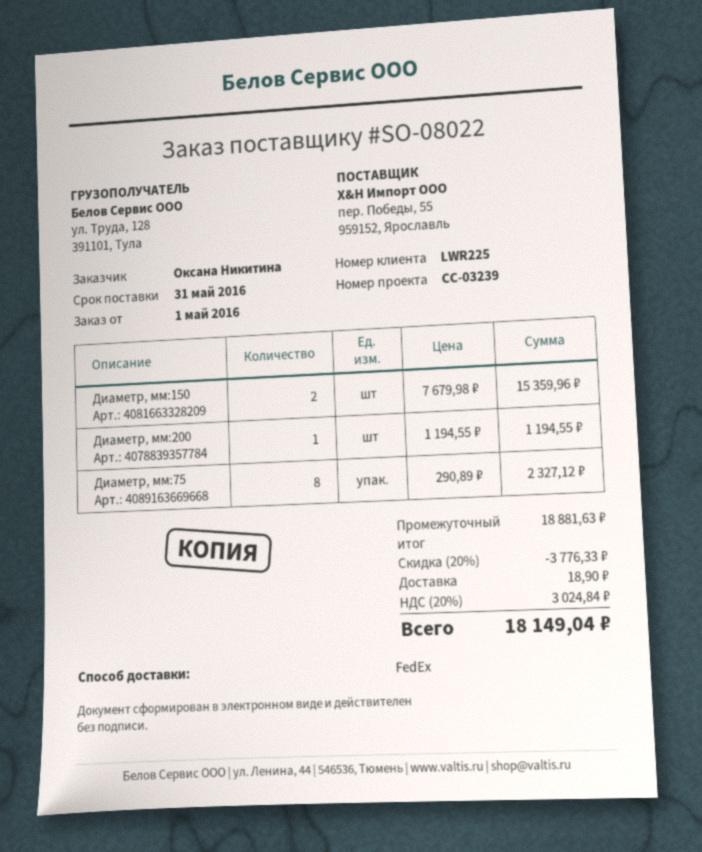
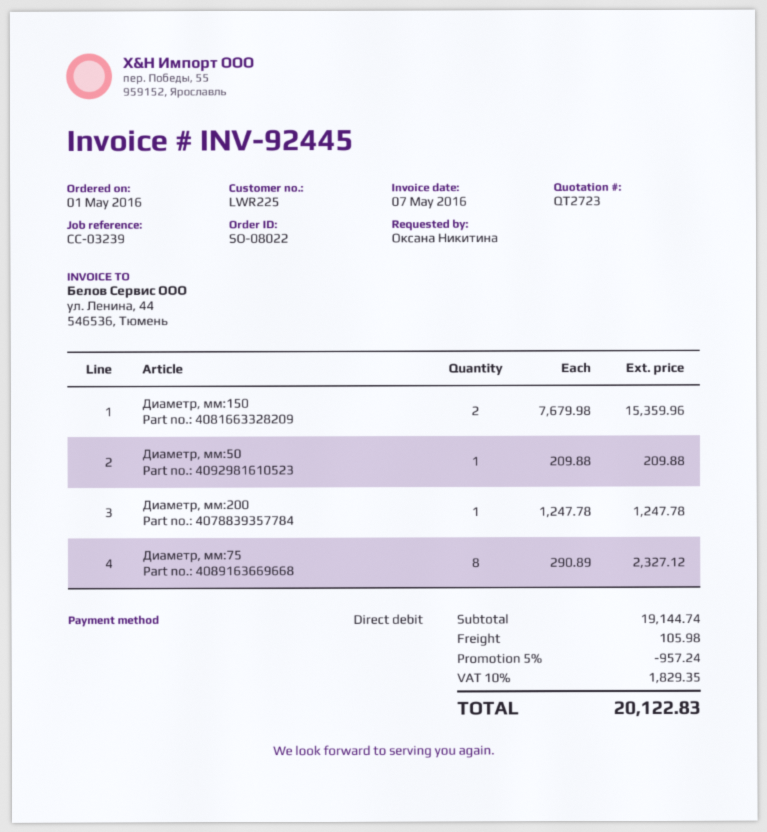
Диаметр, мм:200: 1 x 1194.55 = 1194.55 -> 1 x 1247.78 = 1247.78
Диаметр, мм:50: none -> 1 x 209.88 = 209.88
subtotal: 18881.63 -> 19144.74
discount: 20% = 3776.33 -> 5% = 957.24
shipping: 18.90 -> 105.98
tax: 20% = 3024.84 -> 10% = 1829.35
total: 18149.04 -> 20122.83

